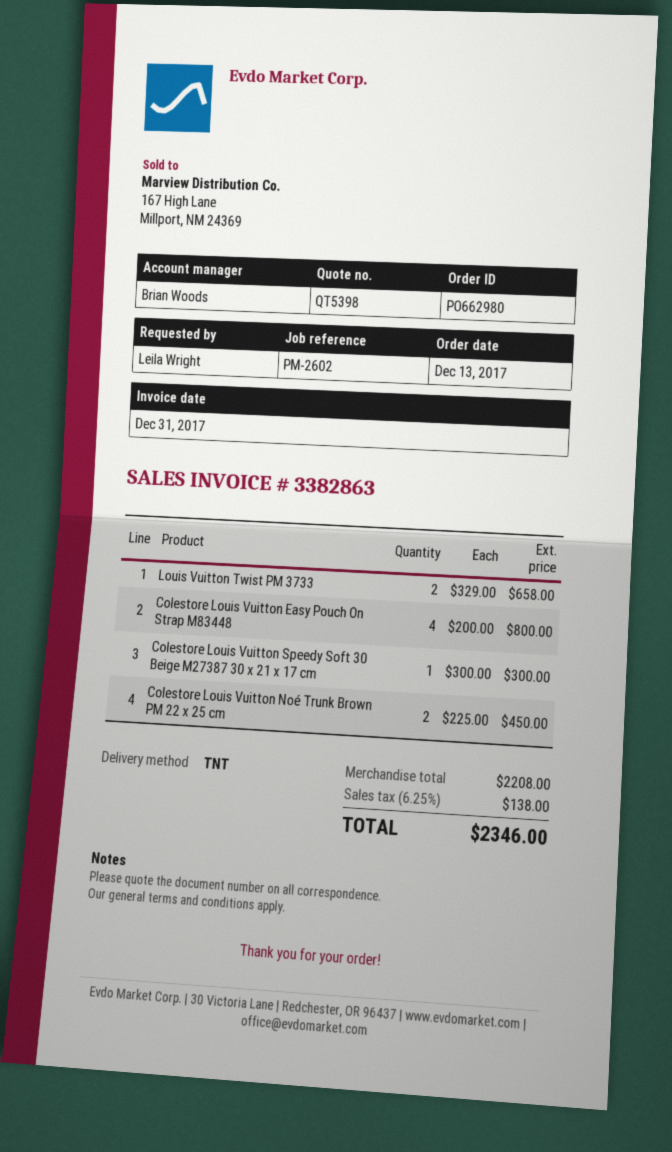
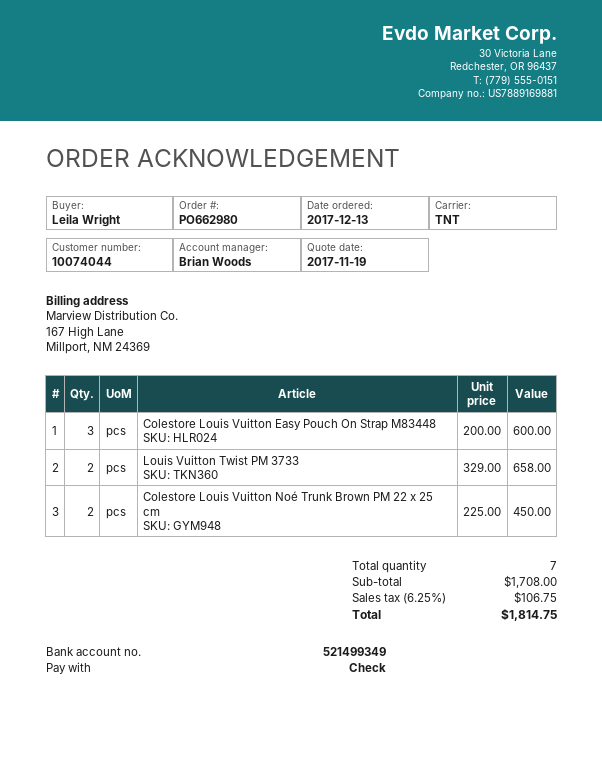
Colestore Louis Vuitton Easy Pouch On Strap M83448: 4 x 200.00 = 800.00 -> 3 x 200.00 = 600.00
Colestore Louis Vuitton Speedy Soft 30 Beige M27387 30 x 21 x 17 cm: 1 x 300.00 = 300.00 -> none
subtotal: 2208.00 -> 1708.00
tax: 6.25% = 138.00 -> 6.25% = 106.75
total: 2346.00 -> 1814.75

